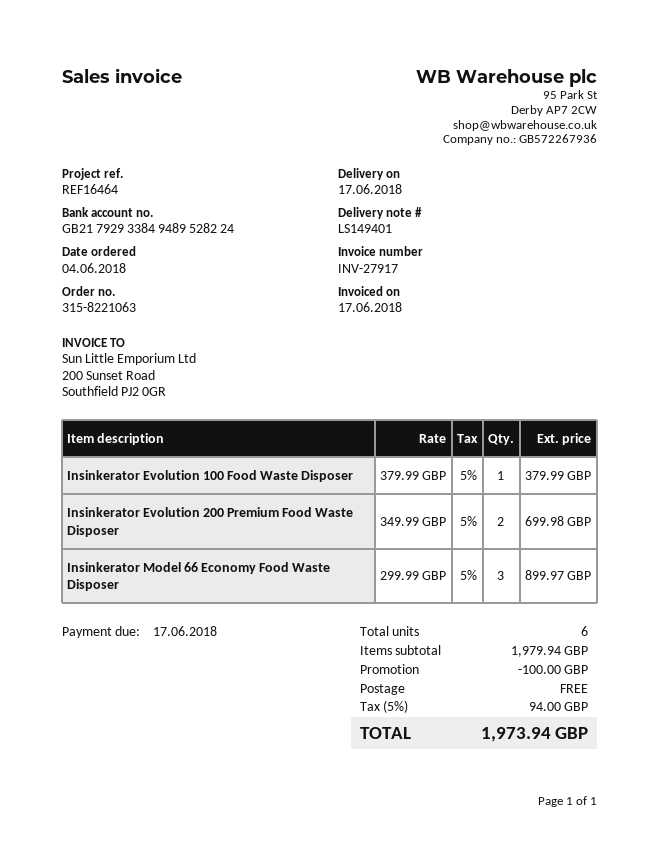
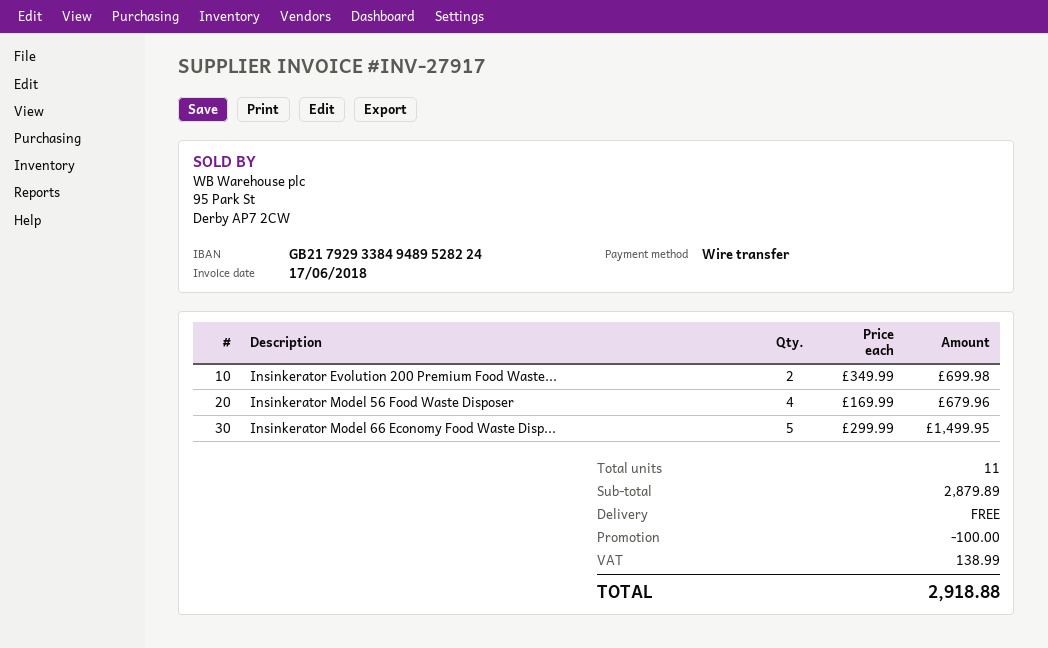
Insinkerator Evolution 100 Food Waste Disposer: 1 x 379.99 = 379.99 -> none
Insinkerator Model 66 Economy Food Waste Disposer: 3 x 299.99 = 899.97 -> 5 x 299.99 = 1499.95
Insinkerator Model 56 Food Waste Disposer: none -> 4 x 169.99 = 679.96
total quantity: 6 -> 11
subtotal: 1979.94 -> 2879.89
tax: 94.00 -> 138.99
total: 1973.94 -> 2918.88

